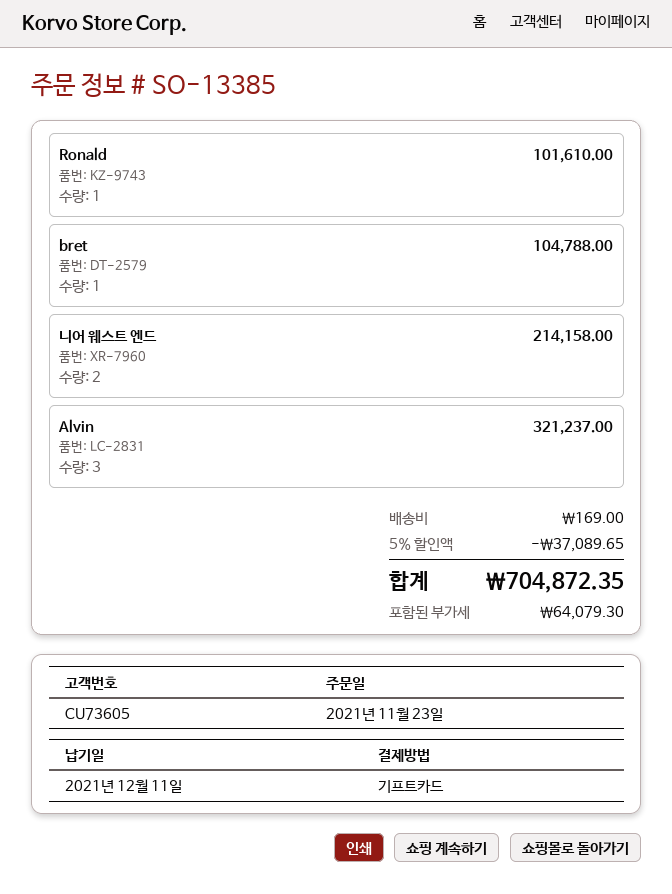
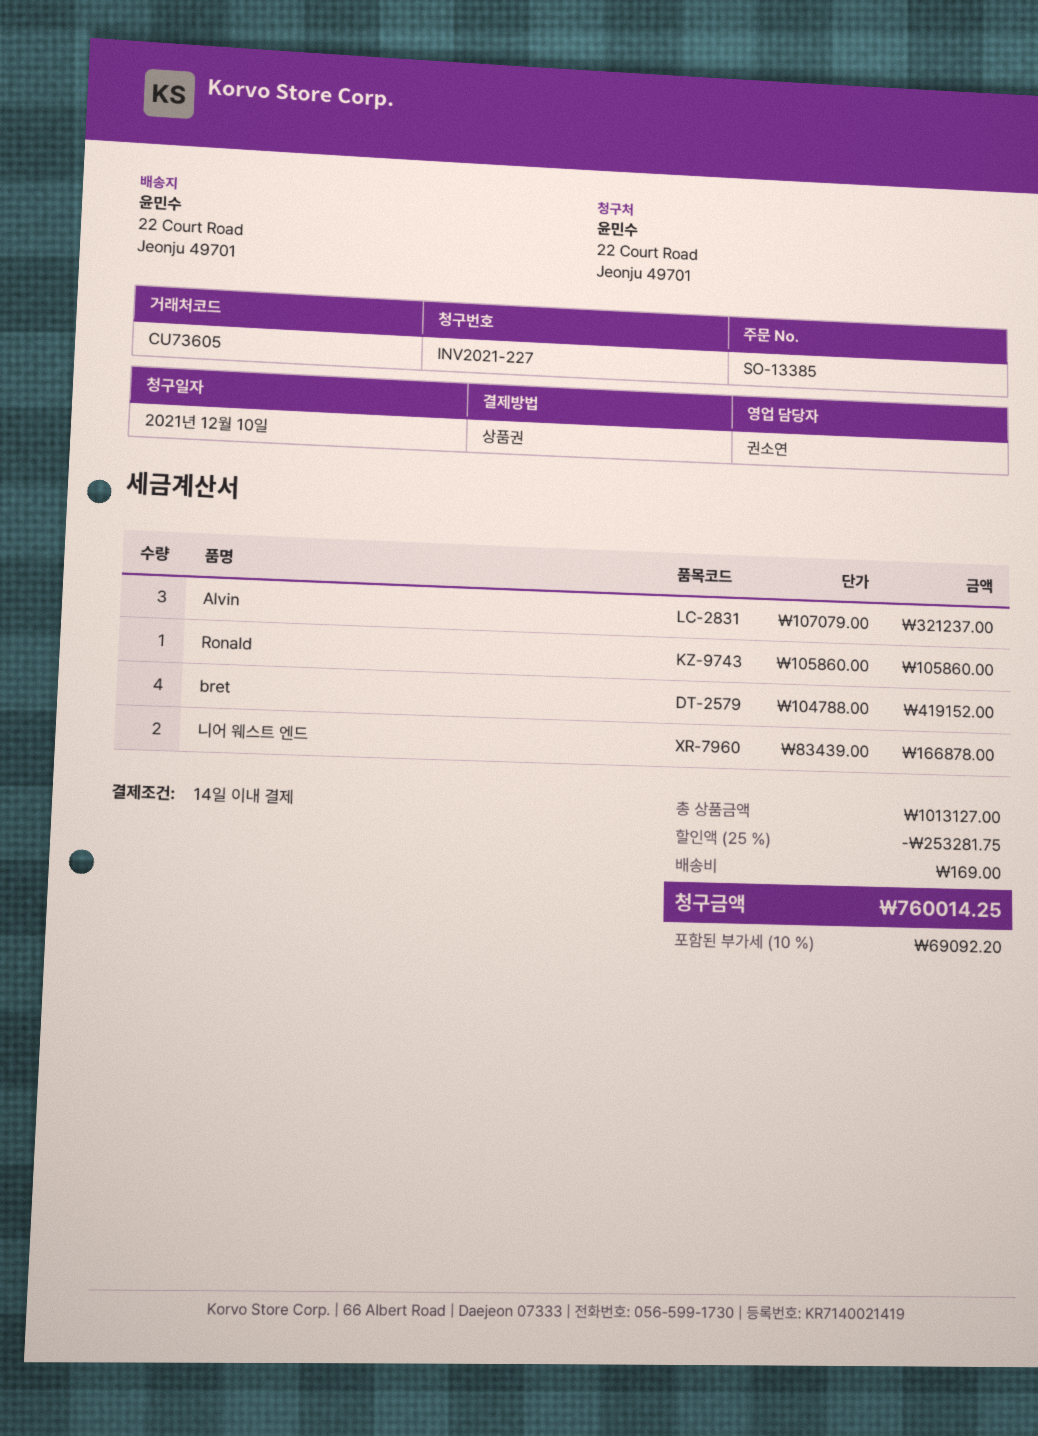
Ronald: 1 for 101610.00 -> 1 for 105860.00
bret: 1 for 104788.00 -> 4 for 419152.00
니어 웨스트 엔드: 2 for 214158.00 -> 2 for 166878.00
discount: 5% = 37089.65 -> 25% = 253281.75
tax: 64079.30 -> 69092.20
total: 704872.35 -> 760014.25

